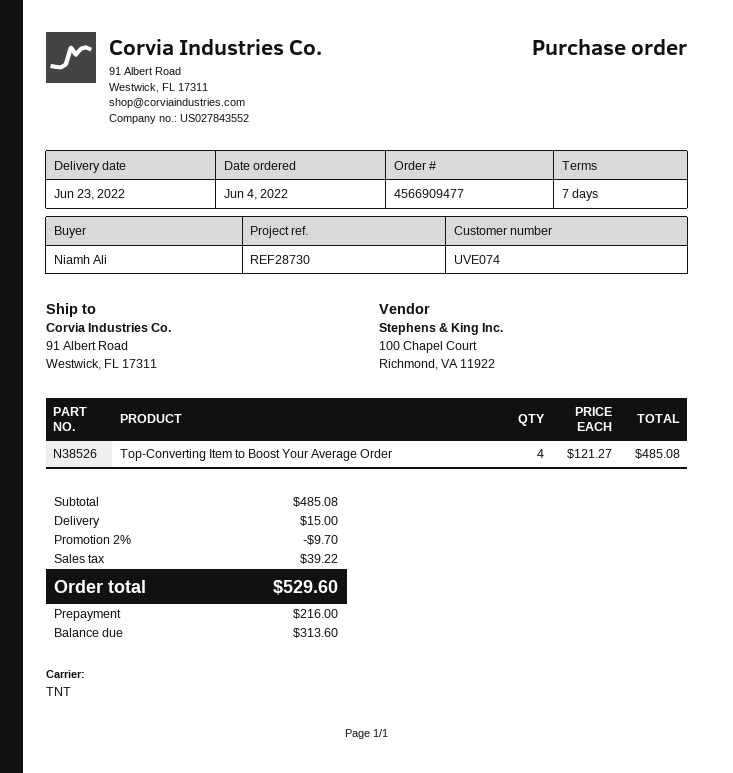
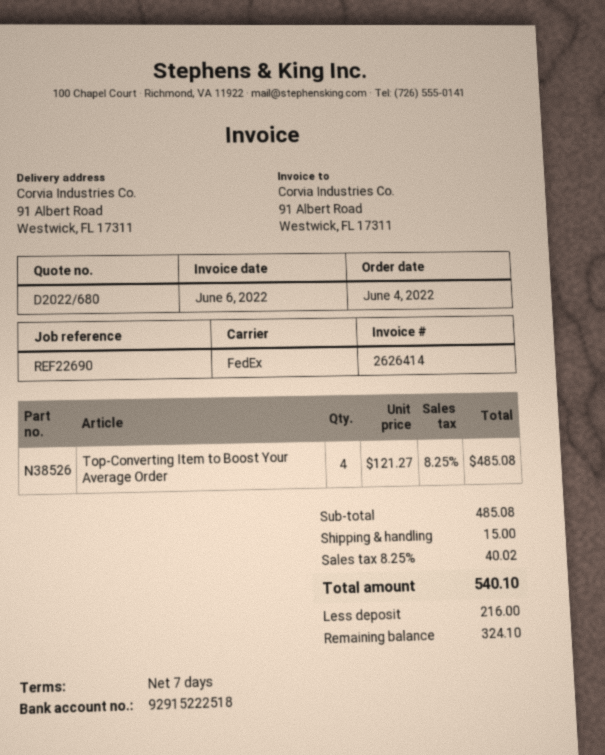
reference: REF28730 -> REF22690
shipping method: TNT -> FedEx
discount: 2% = 9.70 -> none
tax: 39.22 -> 40.02
total: 529.60 -> 540.10
balance: 313.60 -> 324.10

